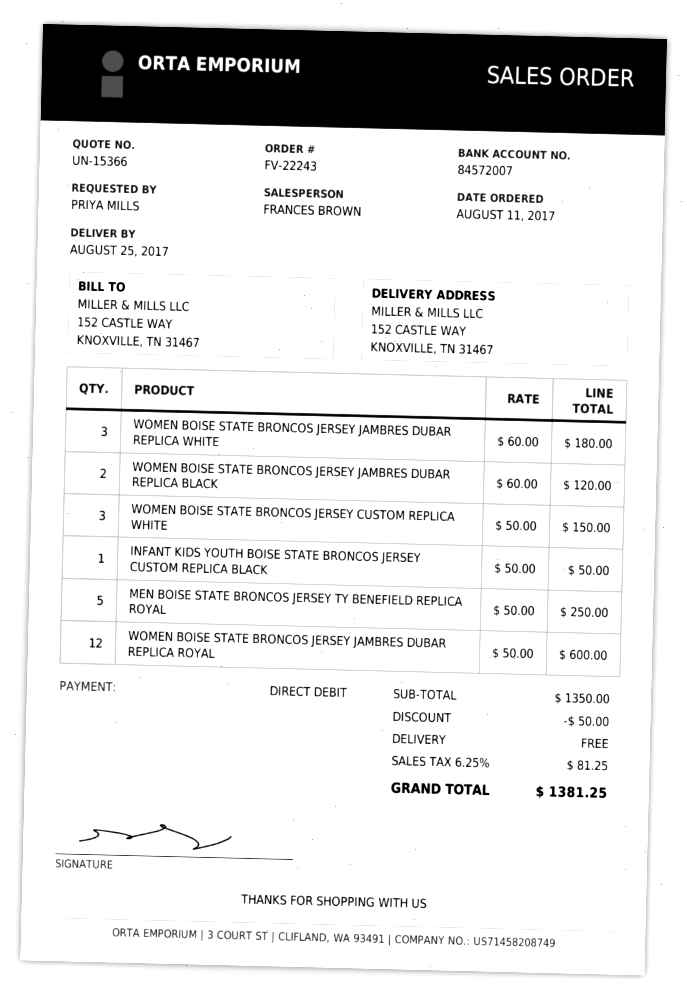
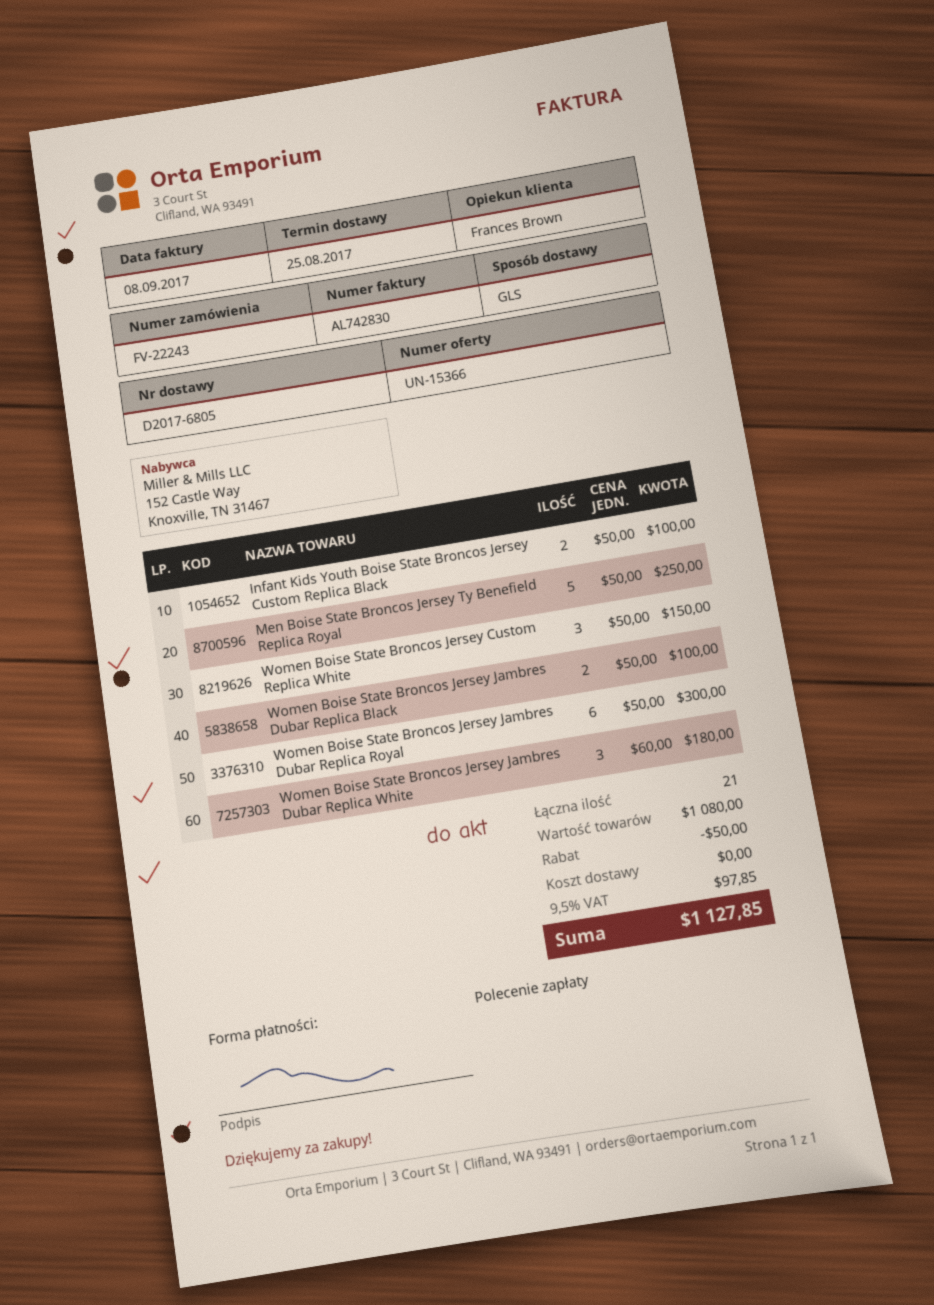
WOMEN BOISE STATE BRONCOS JERSEY JAMBRES DUBAR REPLICA BLACK: 2 x 60.00 = 120.00 -> 2 x 50.00 = 100.00
INFANT KIDS YOUTH BOISE STATE BRONCOS JERSEY CUSTOM REPLICA BLACK: 1 x 50.00 = 50.00 -> 2 x 50.00 = 100.00
WOMEN BOISE STATE BRONCOS JERSEY JAMBRES DUBAR REPLICA ROYAL: 12 x 50.00 = 600.00 -> 6 x 50.00 = 300.00
subtotal: 1350.00 -> 1080.00
tax: 6.25% = 81.25 -> 9.5% = 97.85
total: 1381.25 -> 1127.85

